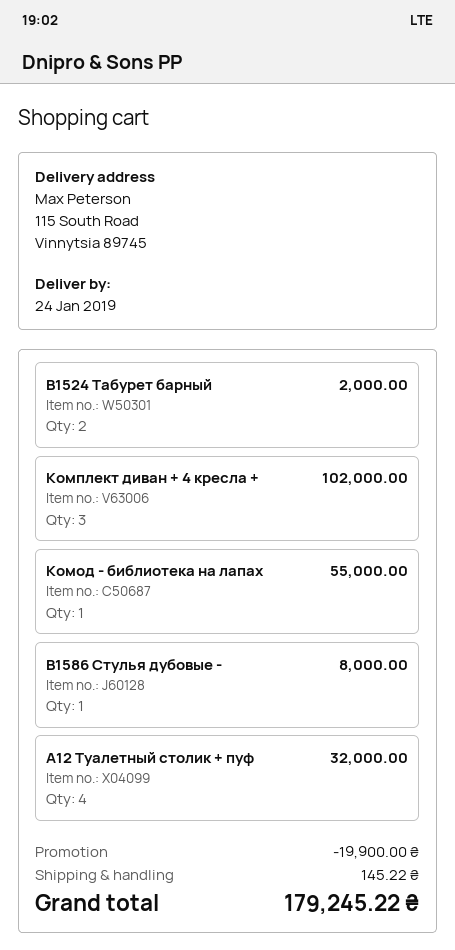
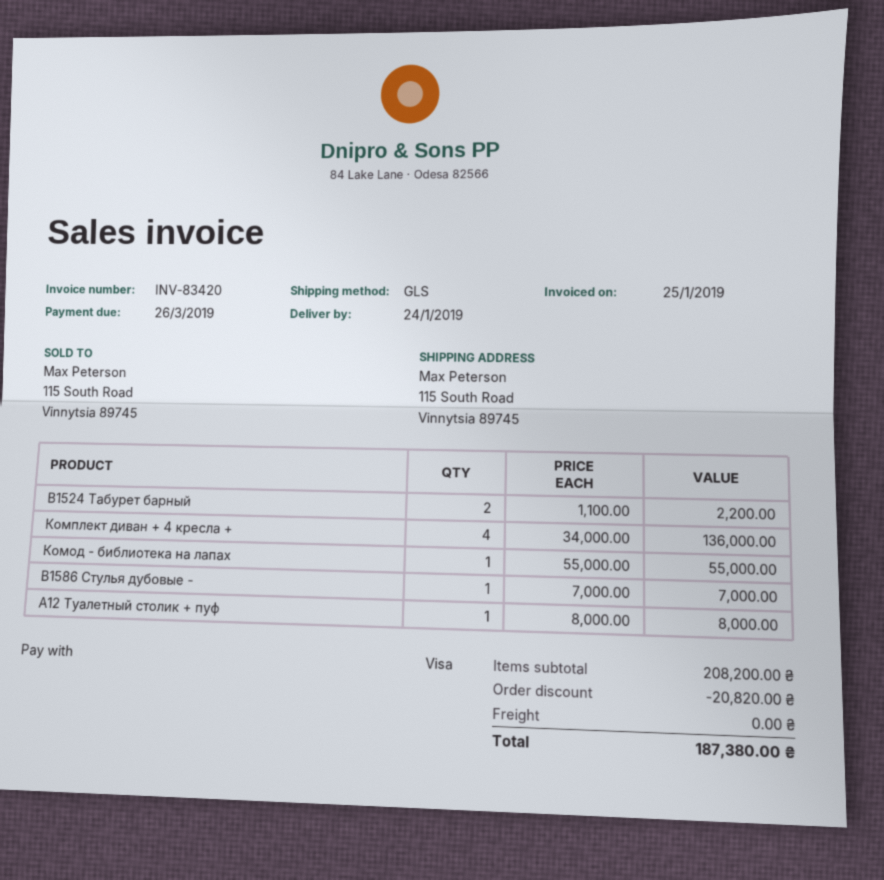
В1524 Табурет барный: 2 for 2000.00 -> 2 for 2200.00
Комплект диван + 4 кресла +: 3 for 102000.00 -> 4 for 136000.00
В1586 Стулья дубовые -: 1 for 8000.00 -> 1 for 7000.00
А12 Туалетный столик + пуф: 4 for 32000.00 -> 1 for 8000.00
discount: 19900.00 -> 20820.00
shipping: 145.22 -> 0.00
total: 179245.22 -> 187380.00

